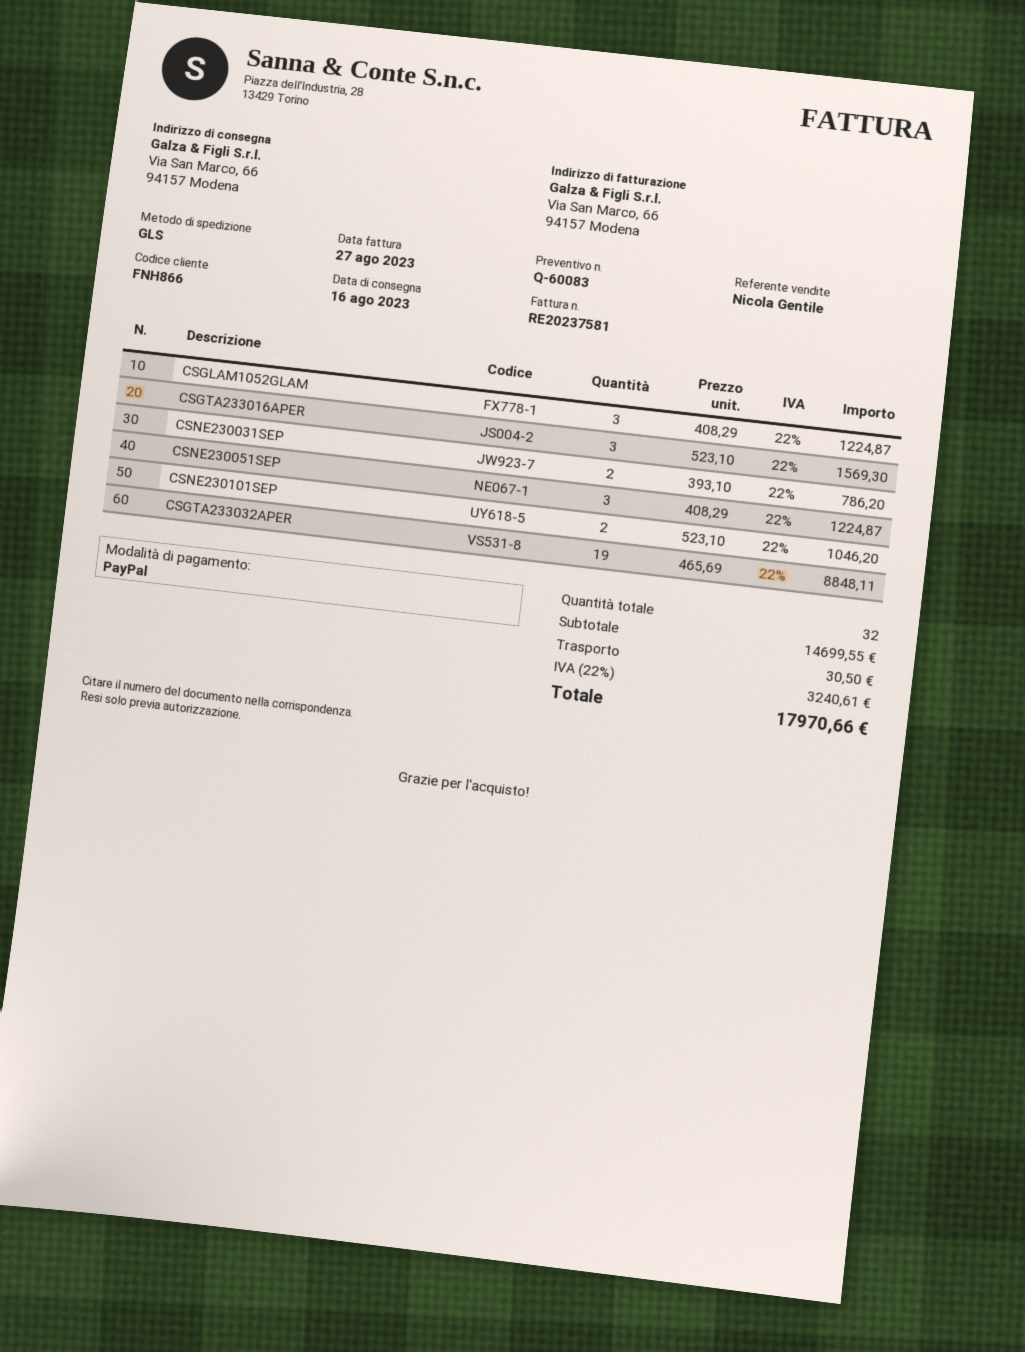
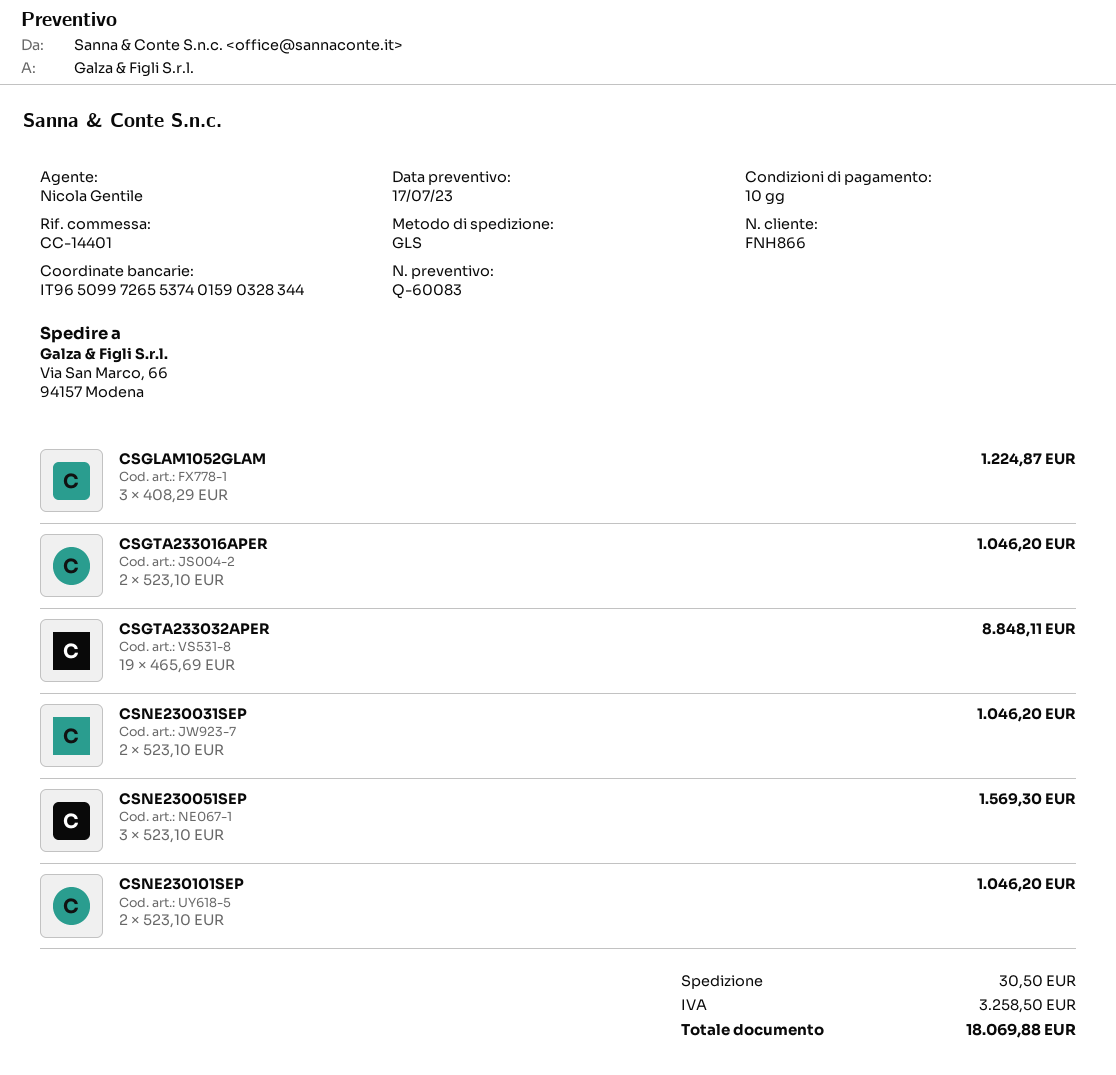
CSGTA233016APER: 3 x 523.10 = 1569.30 -> 2 x 523.10 = 1046.20
CSNE230031SEP: 2 x 393.10 = 786.20 -> 2 x 523.10 = 1046.20
CSNE230051SEP: 3 x 408.29 = 1224.87 -> 3 x 523.10 = 1569.30
tax: 3240.61 -> 3258.50
total: 17970.66 -> 18069.88

